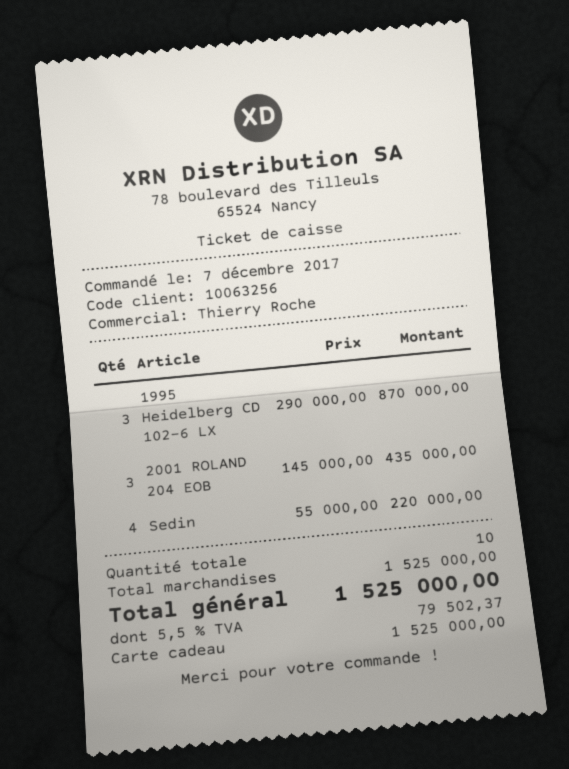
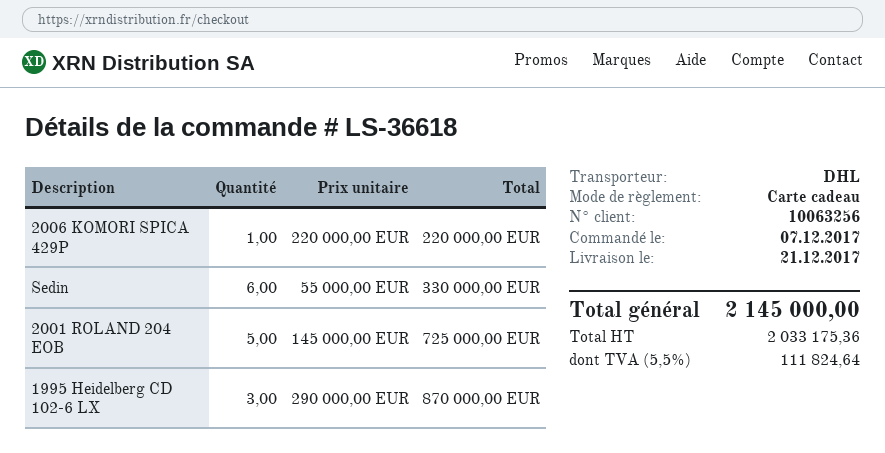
2001 ROLAND 204 EOB: 3 x 145000.00 = 435000.00 -> 5 x 145000.00 = 725000.00
Sedin: 4 x 55000.00 = 220000.00 -> 6 x 55000.00 = 330000.00
2006 KOMORI SPICA 429P: none -> 1 x 220000.00 = 220000.00
tax: 5.5% = 79502.37 -> 5.5% = 111824.64
total: 1525000.00 -> 2145000.00

